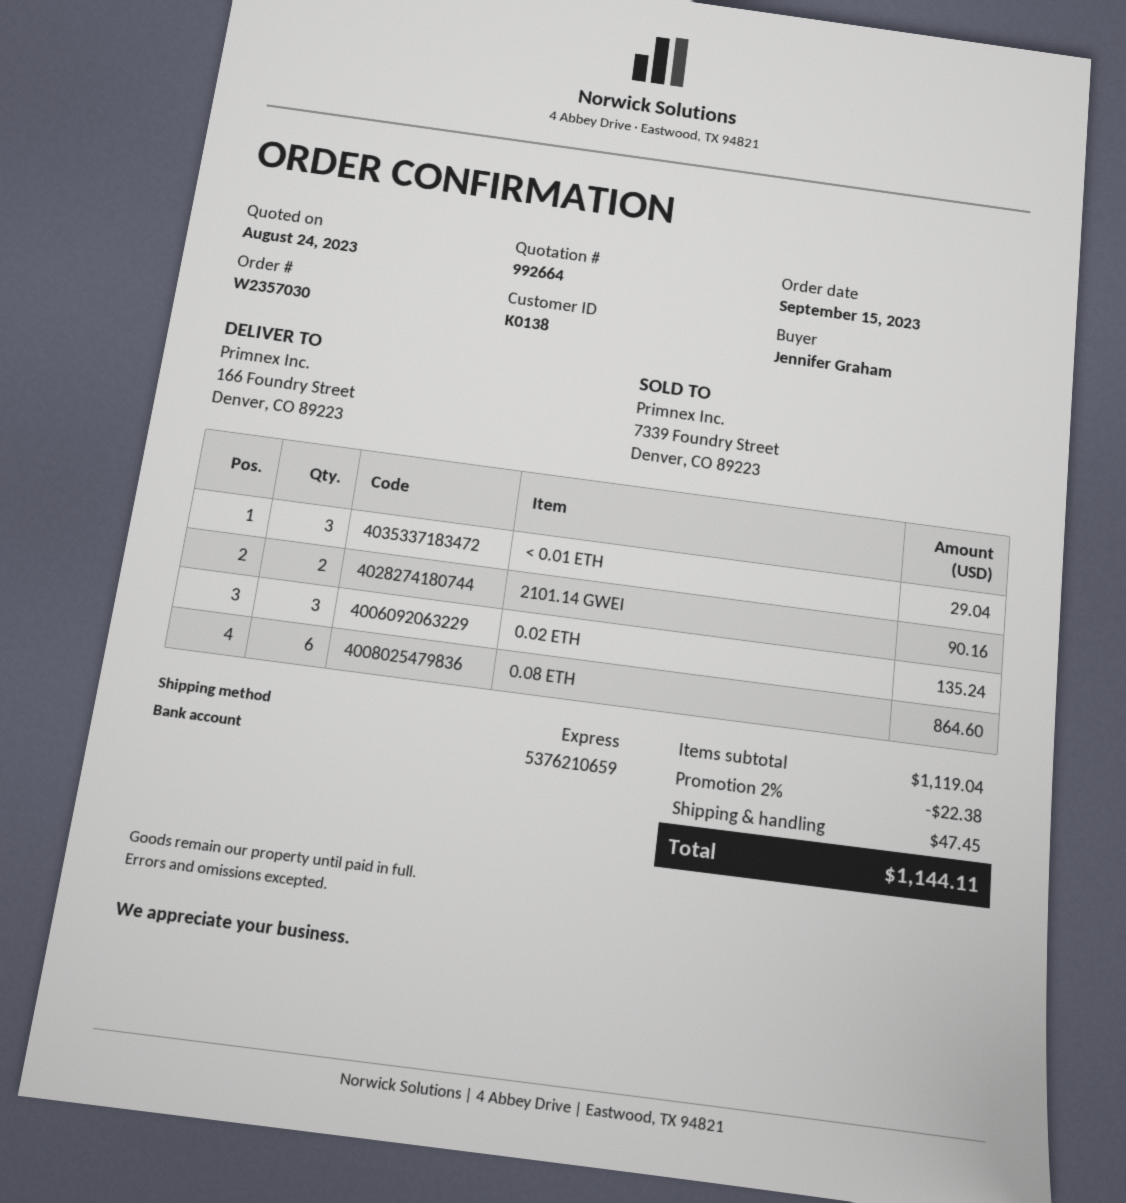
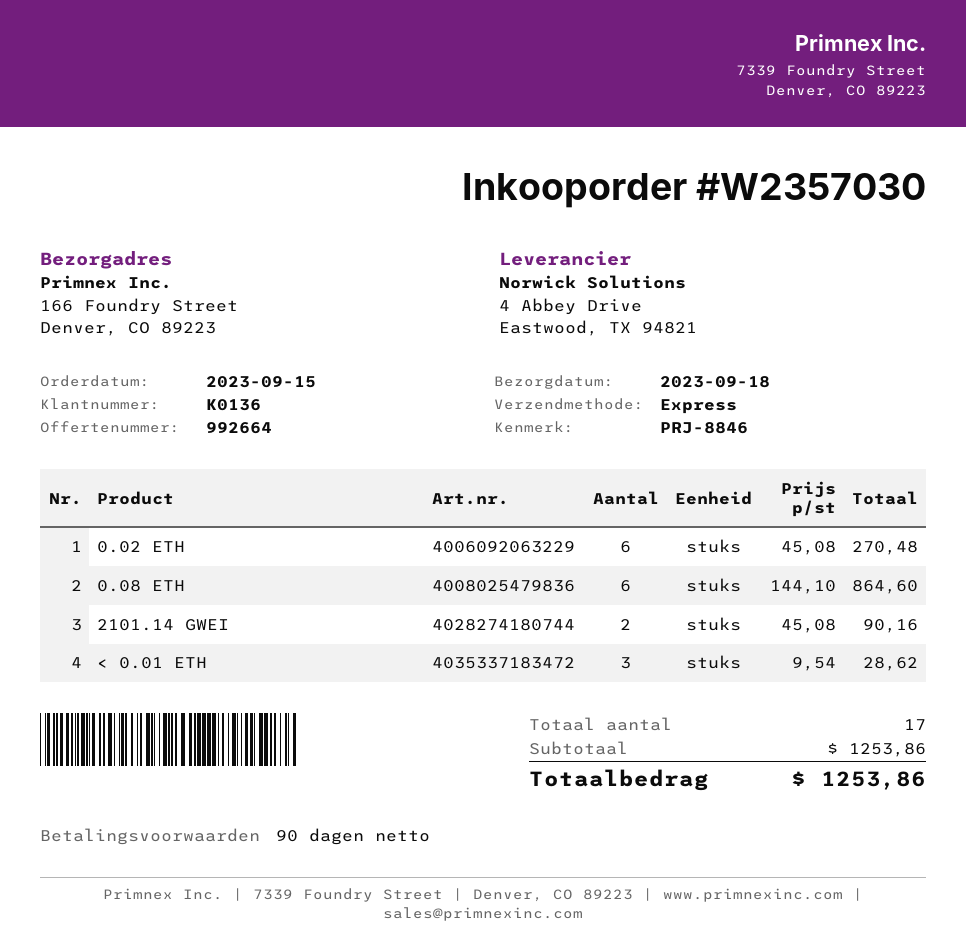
customer number: K0138 -> K0136
< 0.01 ETH: 3 for 29.04 -> 3 for 28.62
0.02 ETH: 3 for 135.24 -> 6 for 270.48
subtotal: 1119.04 -> 1253.86
discount: 2% = 22.38 -> none
shipping: 47.45 -> none
total: 1144.11 -> 1253.86

